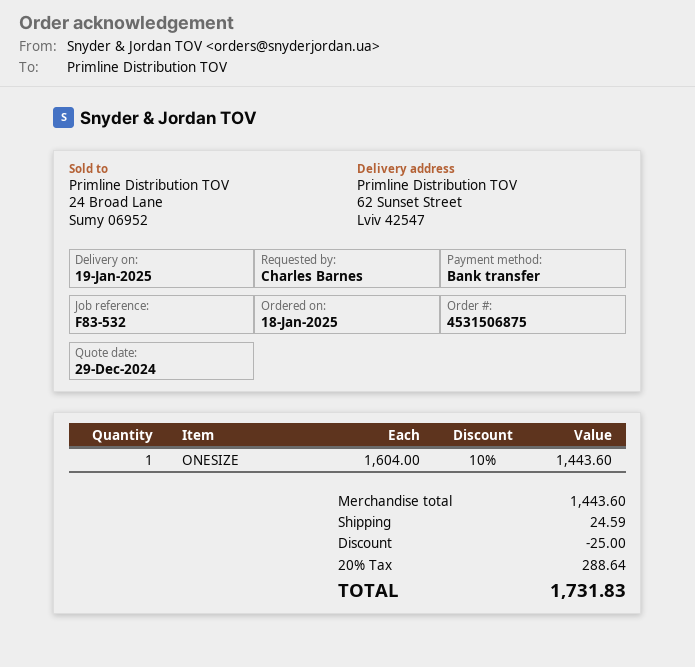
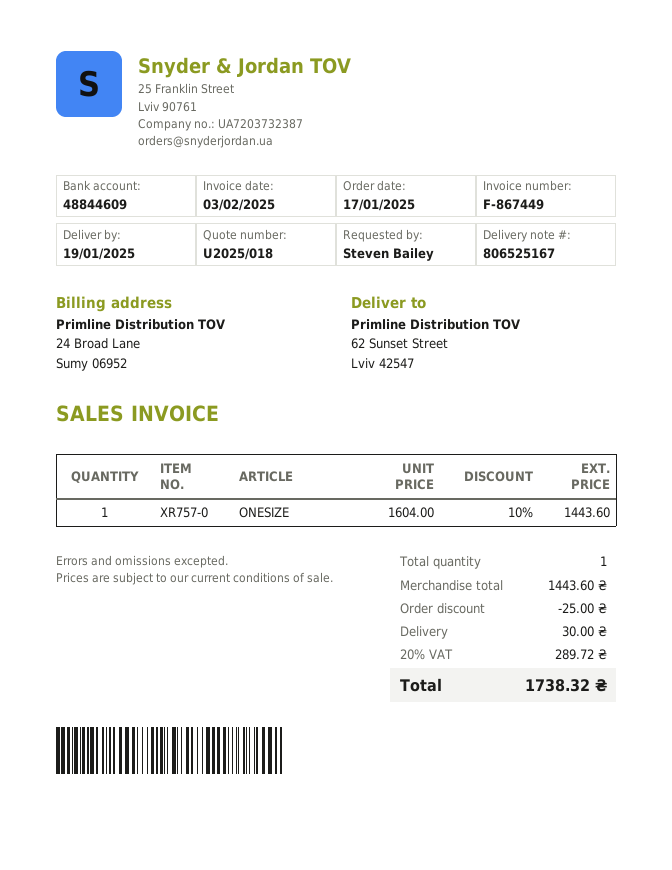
order date: 2025-01-18 -> 2025-01-17
ordered by: Charles Barnes -> Steven Bailey
shipping: 24.59 -> 30.00
tax: 20% = 288.64 -> 20% = 289.72
total: 1731.83 -> 1738.32

